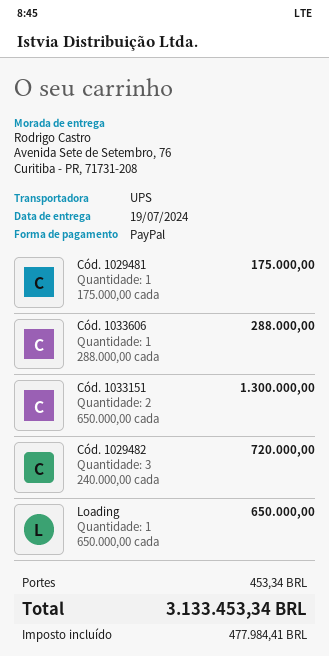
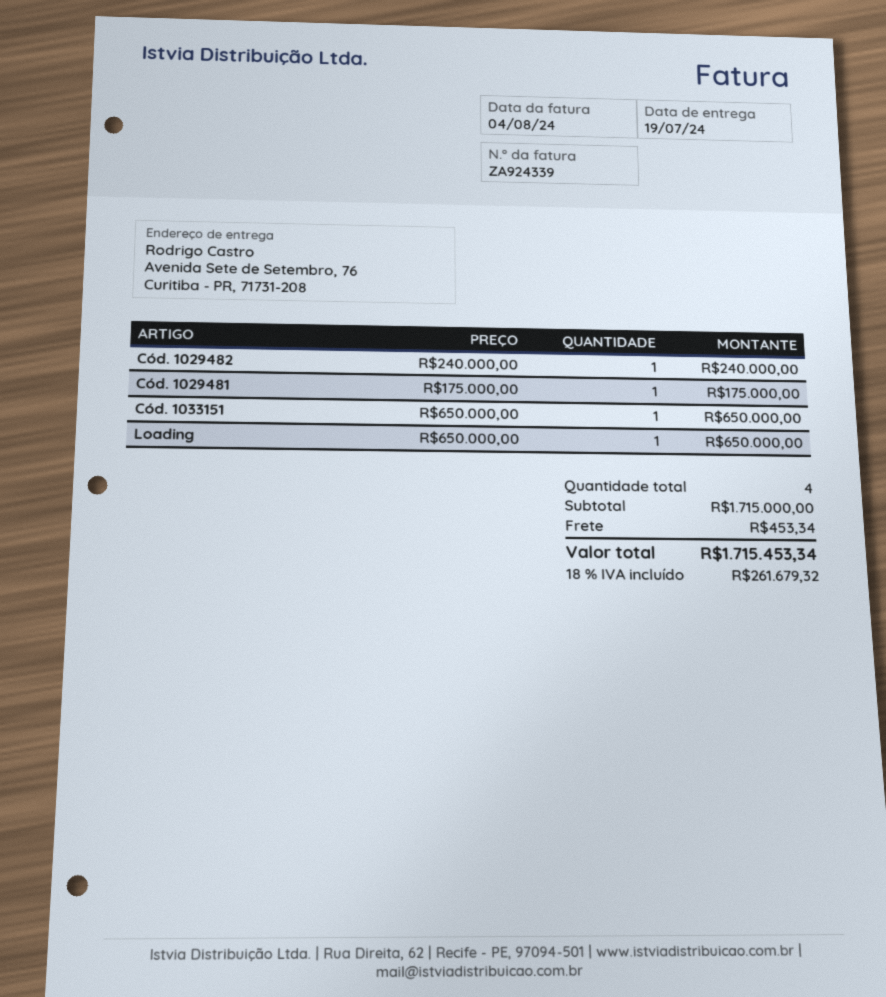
Cód. 1033606: 1 x 288000.00 = 288000.00 -> none
Cód. 1033151: 2 x 650000.00 = 1300000.00 -> 1 x 650000.00 = 650000.00
Cód. 1029482: 3 x 240000.00 = 720000.00 -> 1 x 240000.00 = 240000.00
tax: 477984.41 -> 261679.32
total: 3133453.34 -> 1715453.34

